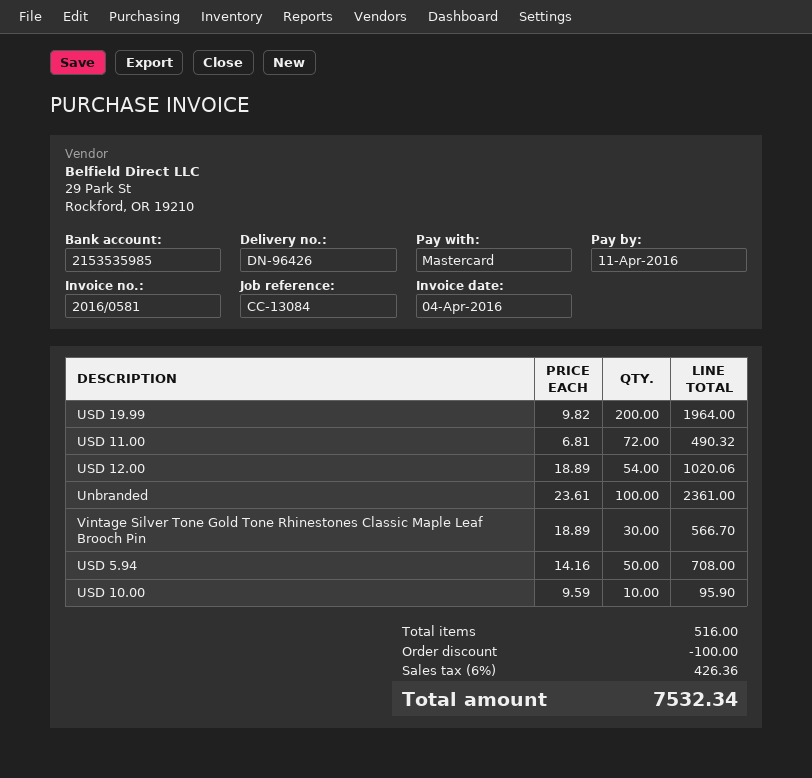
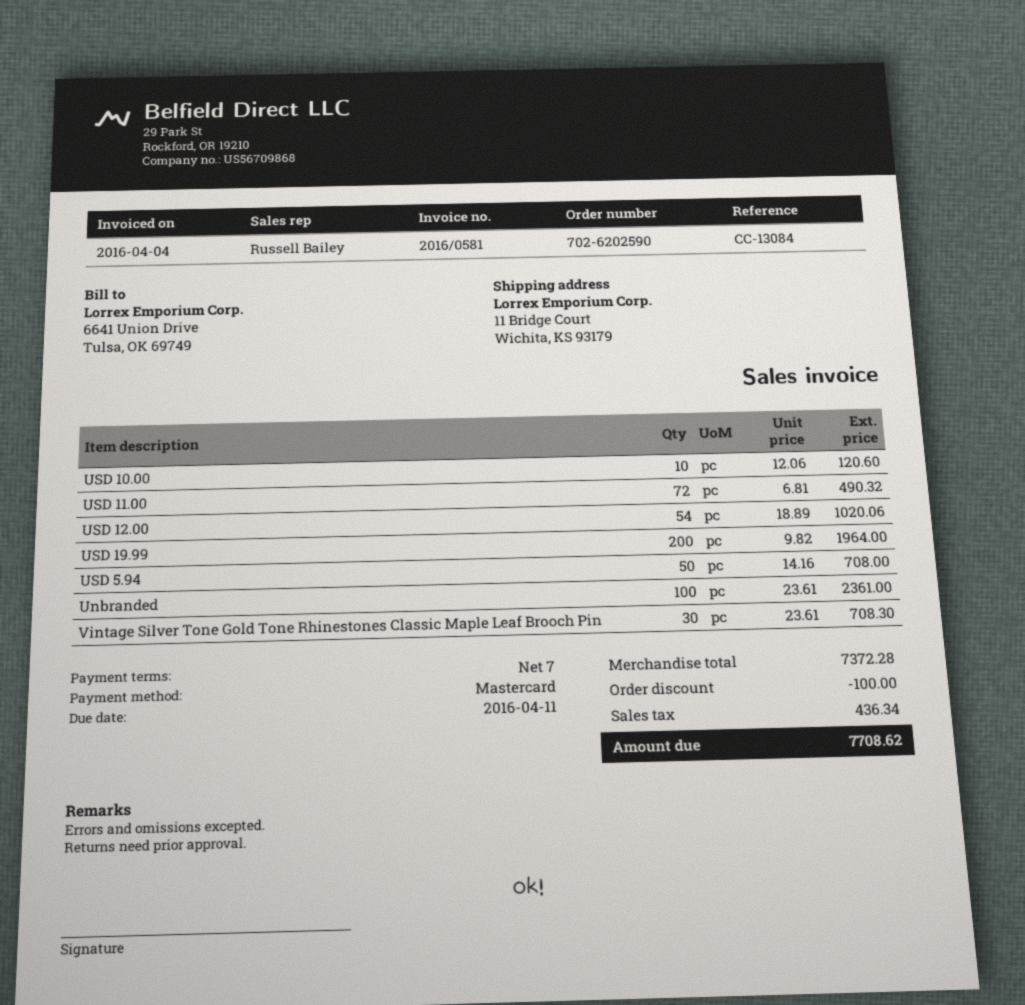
Vintage Silver Tone Gold Tone Rhinestones Classic Maple Leaf Brooch Pin: 30 x 18.89 = 566.70 -> 30 x 23.61 = 708.30
USD 10.00: 10 x 9.59 = 95.90 -> 10 x 12.06 = 120.60
tax: 426.36 -> 436.34
total: 7532.34 -> 7708.62

